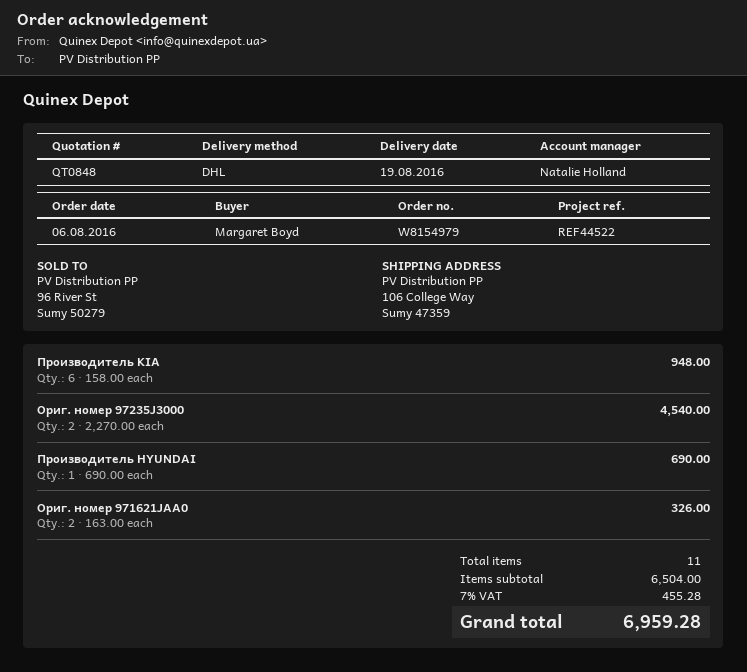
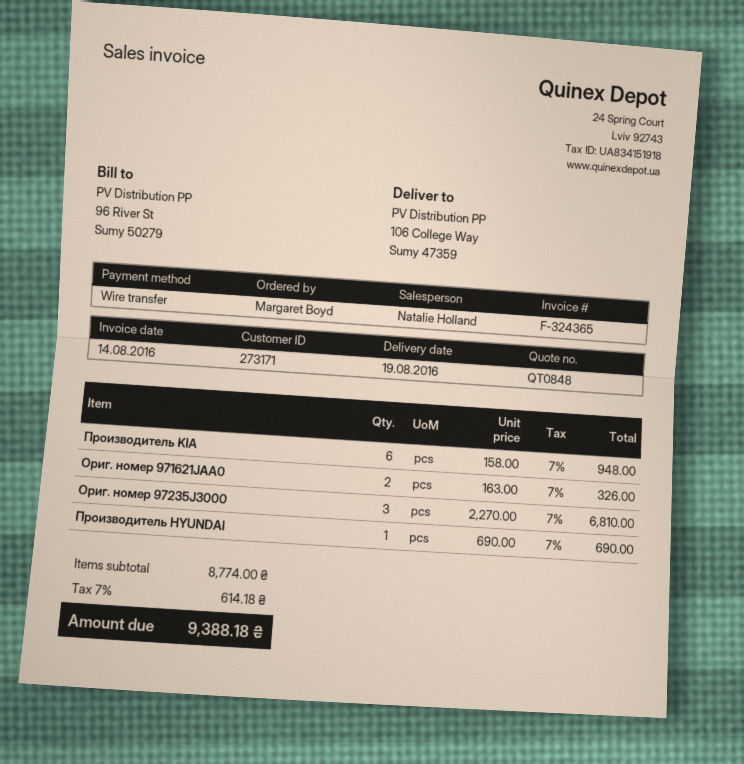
Ориг. номер 97235J3000: 2 x 2270.00 = 4540.00 -> 3 x 2270.00 = 6810.00
subtotal: 6504.00 -> 8774.00
tax: 7% = 455.28 -> 7% = 614.18
total: 6959.28 -> 9388.18

